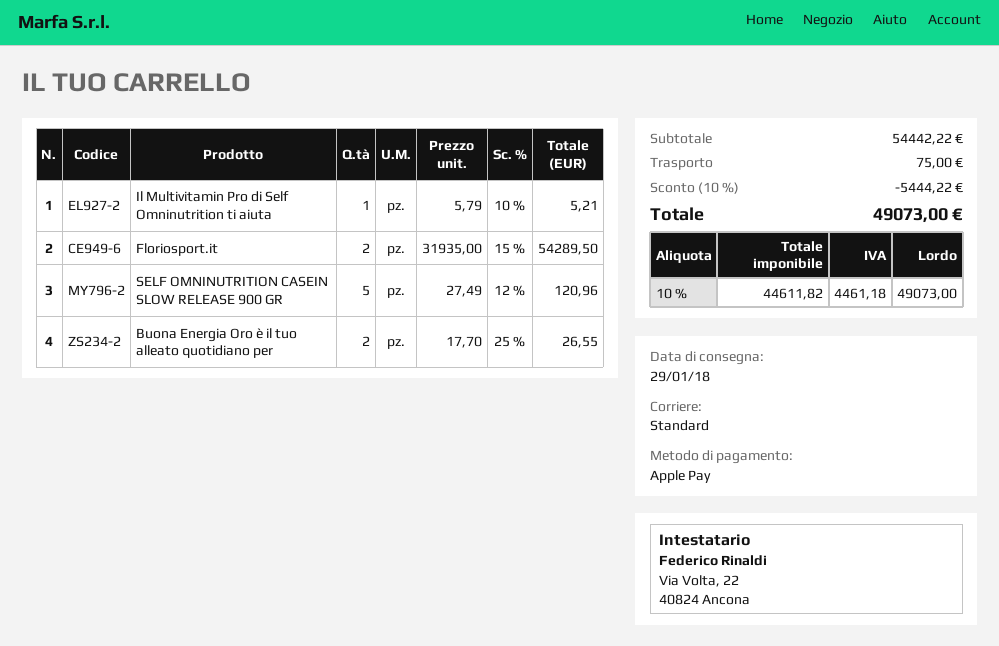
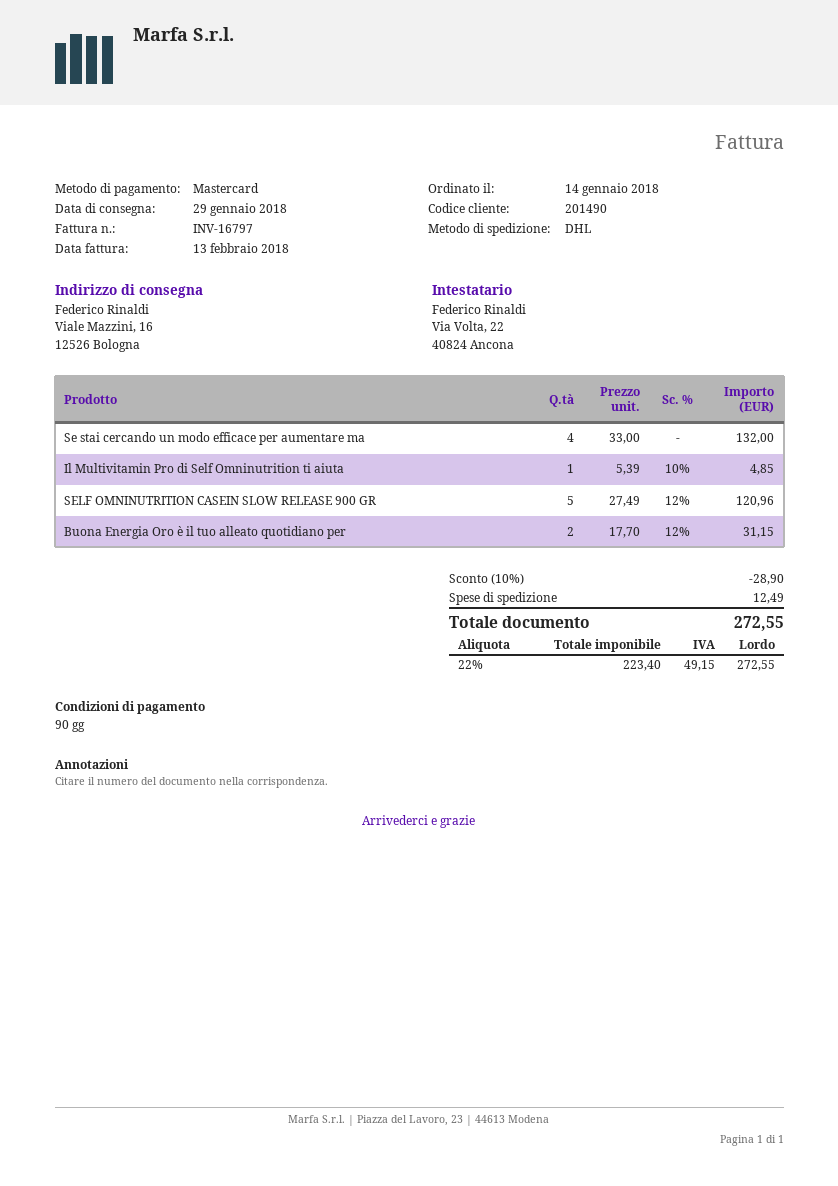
payment method: Apple Pay -> Mastercard
shipping method: standard -> DHL
Il Multivitamin Pro di Self Omninutrition ti aiuta: 1 x 5.79 - 10% = 5.21 -> 1 x 5.39 - 10% = 4.85
Floriosport.it: 2 x 31935.00 - 15% = 54289.50 -> none
Buona Energia Oro è il tuo alleato quotidiano per: 2 x 17.70 - 25% = 26.55 -> 2 x 17.70 - 12% = 31.15
Se stai cercando un modo efficace per aumentare ma: none -> 4 x 33.00 = 132.00
discount: 10% = 5444.22 -> 10% = 28.90
shipping: 75.00 -> 12.49
net: 44611.82 -> 223.40
tax: 10% = 4461.18 -> 22% = 49.15
total: 49073.00 -> 272.55

